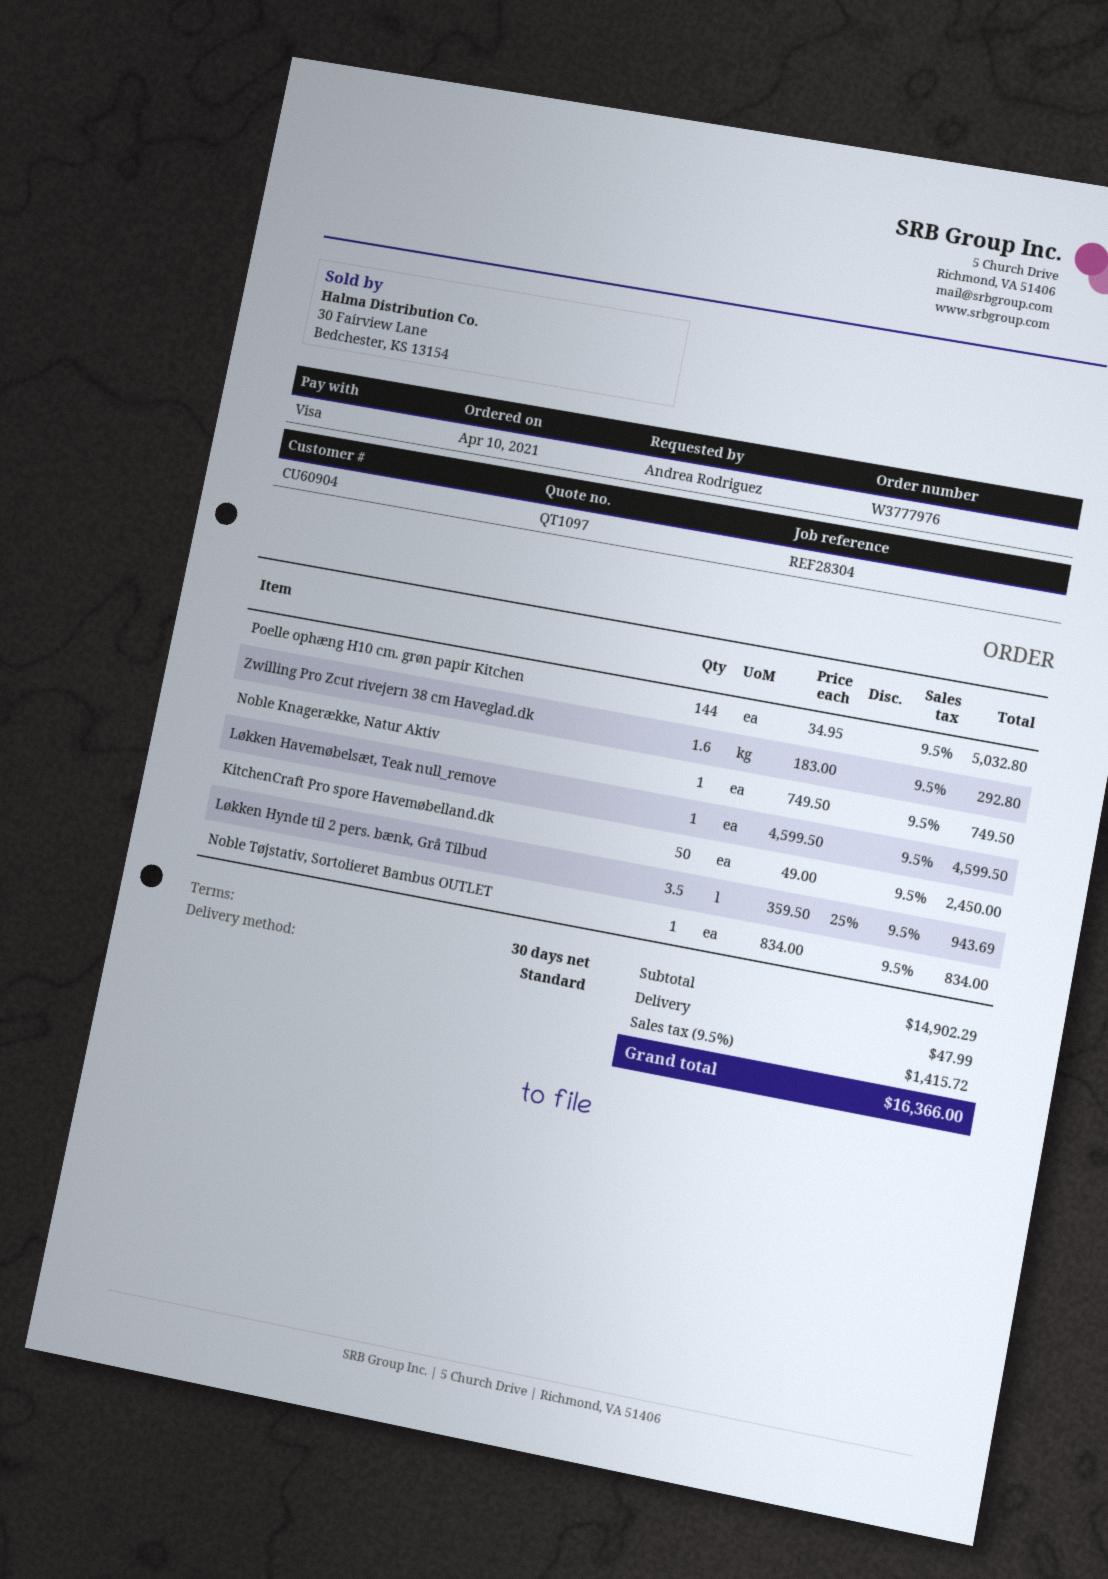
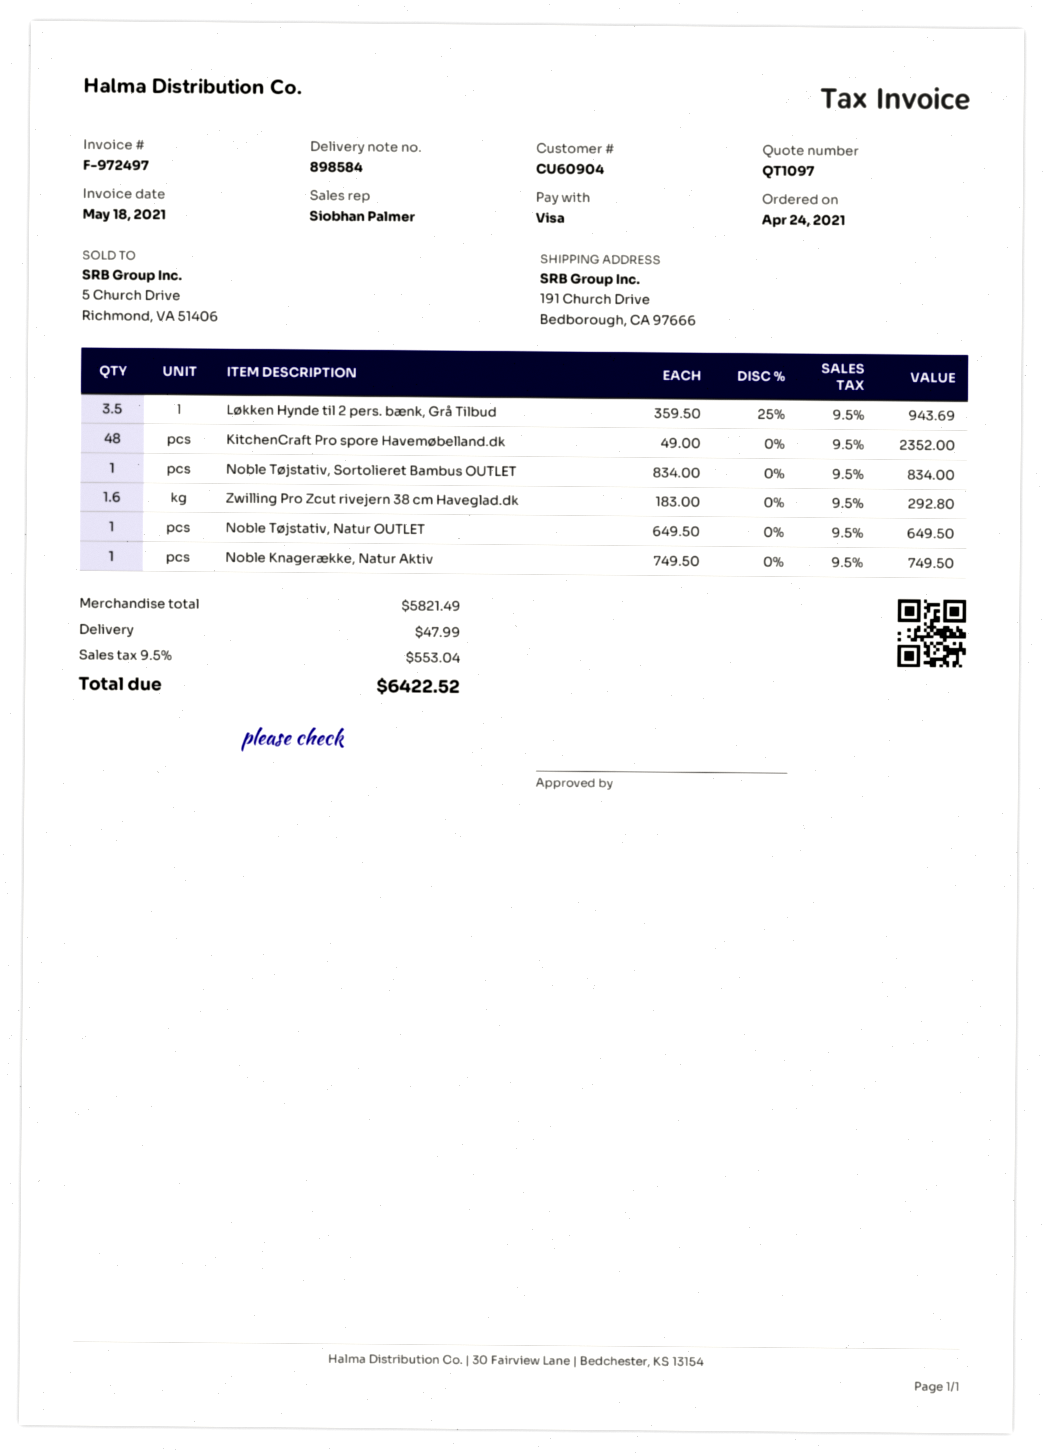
order date: 2021-04-10 -> 2021-04-24
Poelle ophæng H10 cm. grøn papir Kitchen: 144 x 34.95 = 5032.80 -> none
Løkken Havemøbelsæt, Teak null_remove: 1 x 4599.50 = 4599.50 -> none
KitchenCraft Pro spore Havemøbelland.dk: 50 x 49.00 = 2450.00 -> 48 x 49.00 = 2352.00
Noble Tøjstativ, Natur OUTLET: none -> 1 x 649.50 = 649.50
subtotal: 14902.29 -> 5821.49
tax: 9.5% = 1415.72 -> 9.5% = 553.04
total: 16366.00 -> 6422.52

